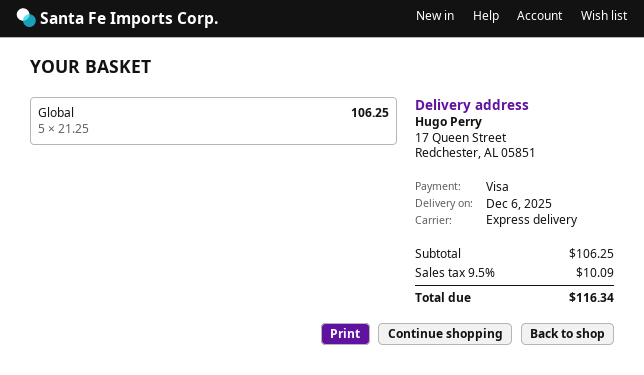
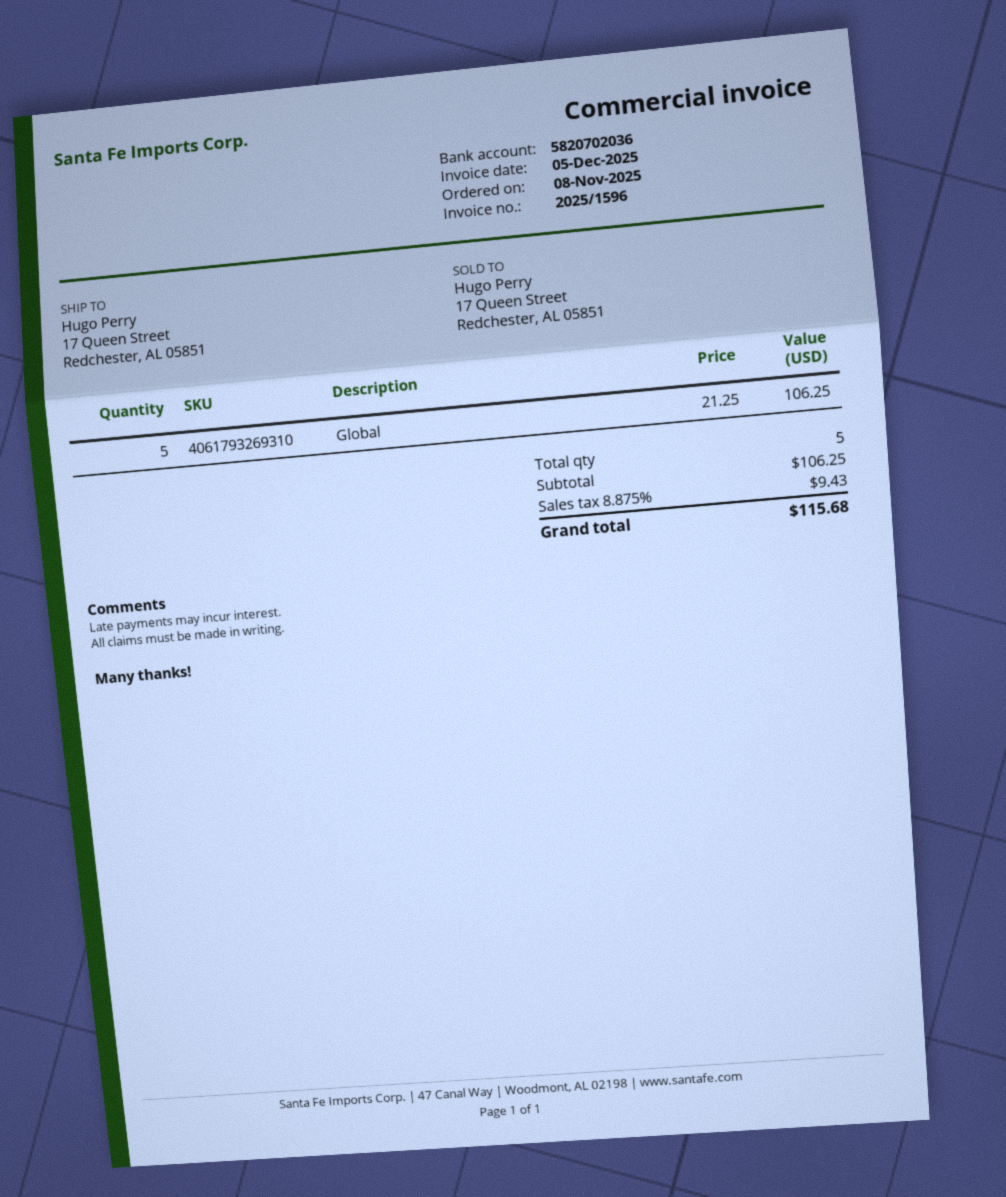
tax: 9.5% = 10.09 -> 8.875% = 9.43
total: 116.34 -> 115.68

